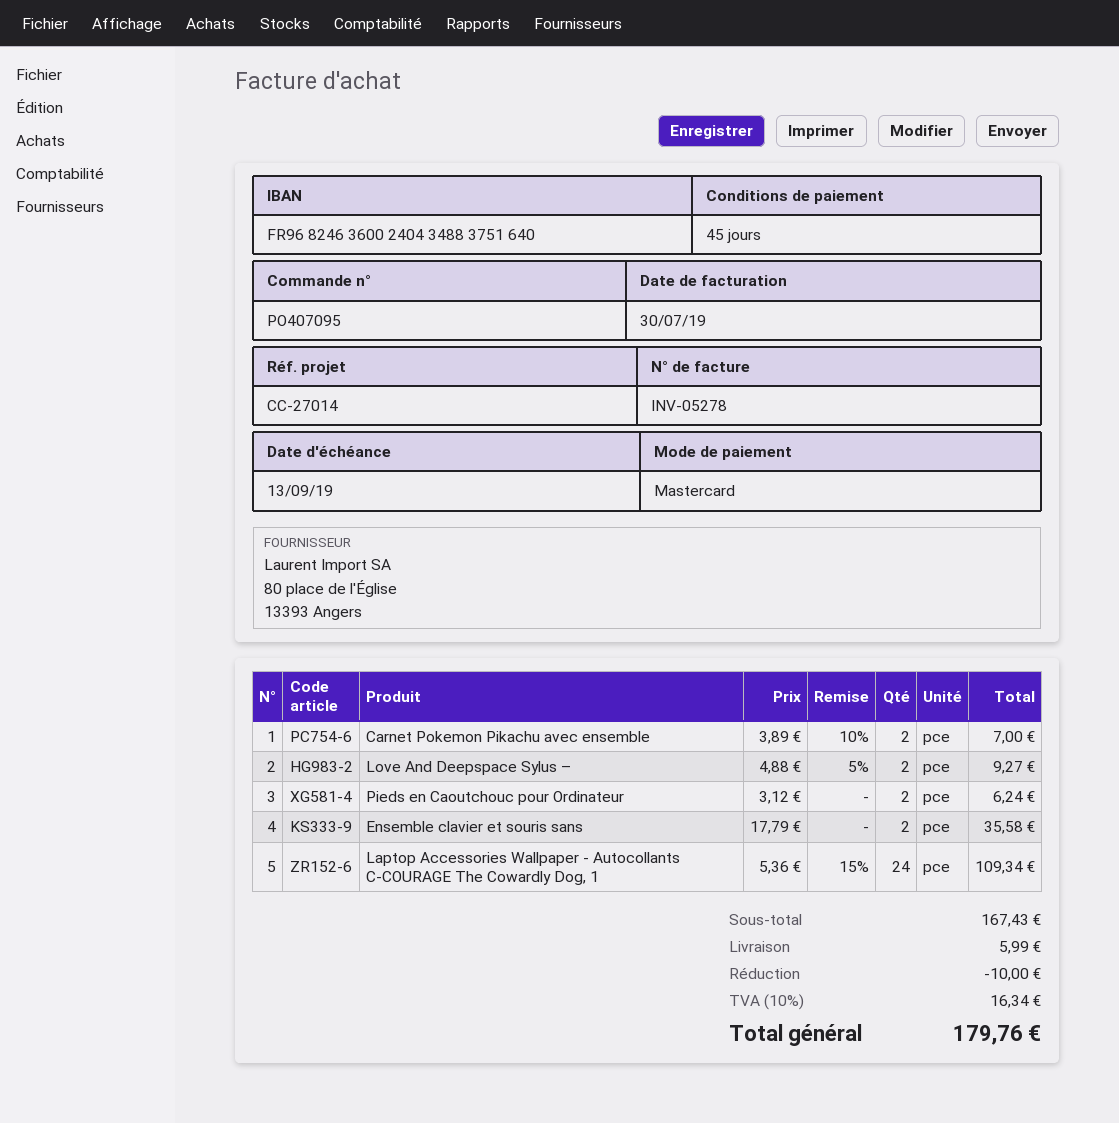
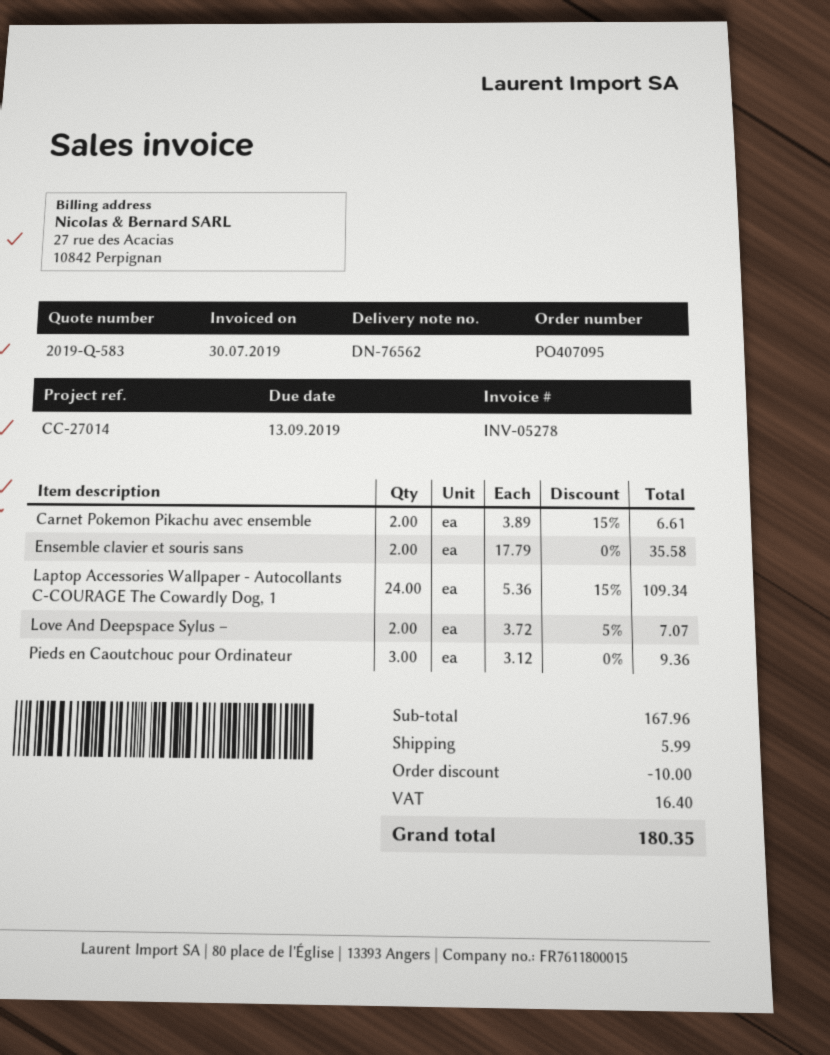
Carnet Pokemon Pikachu avec ensemble: 2 x 3.89 - 10% = 7.00 -> 2 x 3.89 - 15% = 6.61
Love And Deepspace Sylus –: 2 x 4.88 - 5% = 9.27 -> 2 x 3.72 - 5% = 7.07
Pieds en Caoutchouc pour Ordinateur: 2 x 3.12 = 6.24 -> 3 x 3.12 = 9.36
subtotal: 167.43 -> 167.96
tax: 16.34 -> 16.40
total: 179.76 -> 180.35

